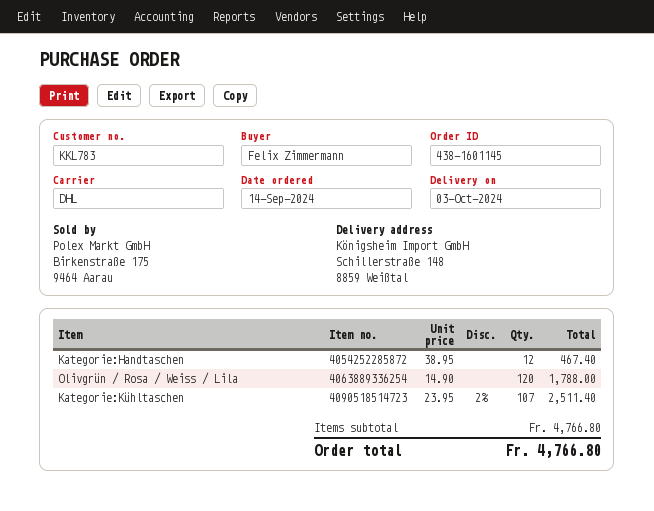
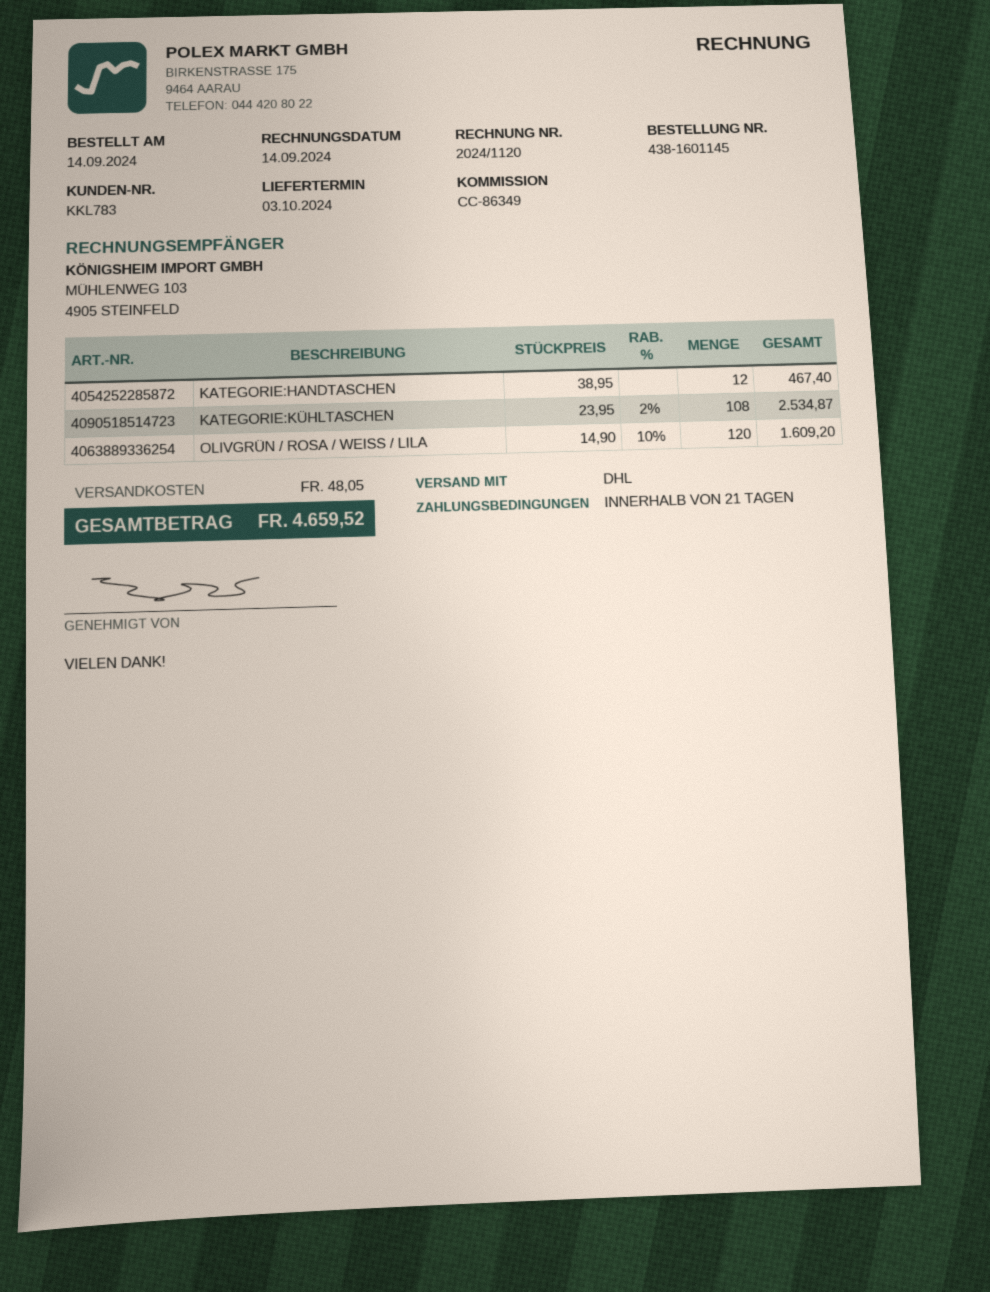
Olivgrün / Rosa / Weiss / Lila: 120 x 14.90 = 1788.00 -> 120 x 14.90 - 10% = 1609.20
Kategorie:Kühltaschen: 107 x 23.95 - 2% = 2511.40 -> 108 x 23.95 - 2% = 2534.87
shipping: none -> 48.05
total: 4766.80 -> 4659.52

